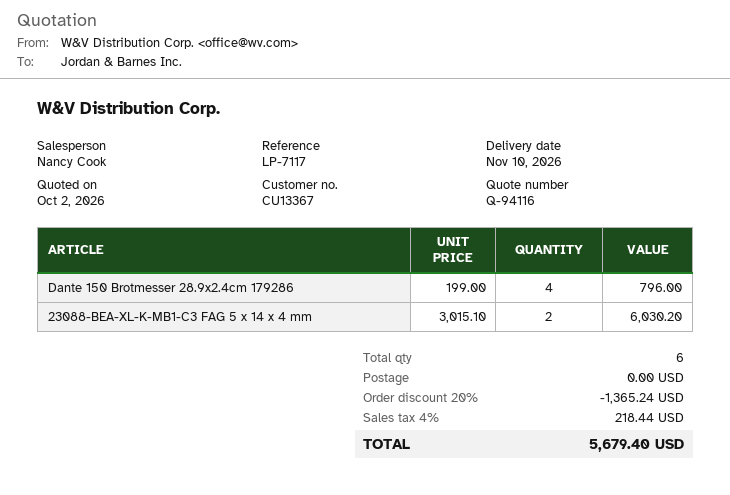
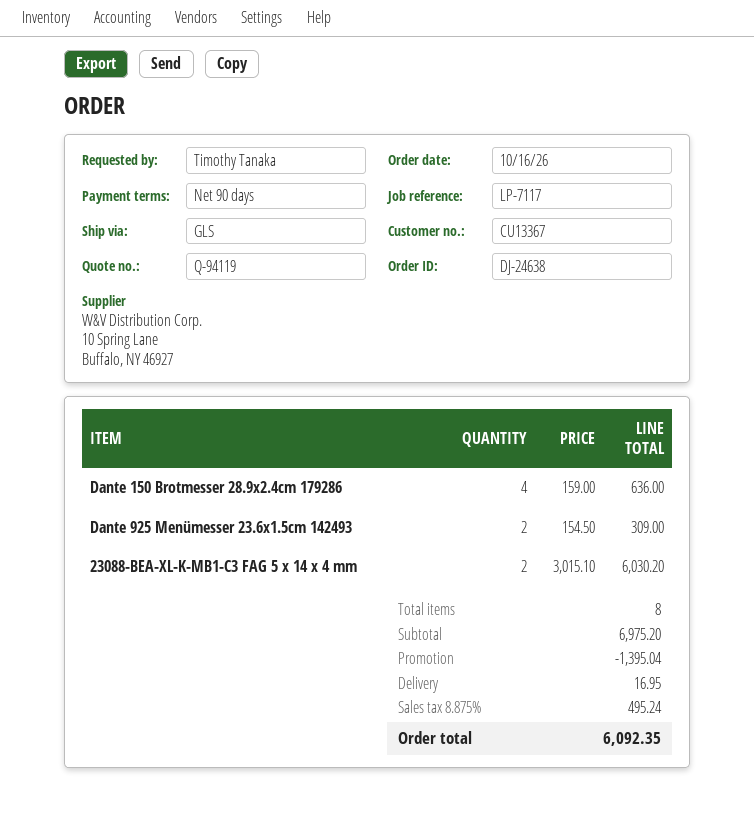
quote number: Q-94116 -> Q-94119
Dante 150 Brotmesser 28.9x2.4cm 179286: 4 x 199.00 = 796.00 -> 4 x 159.00 = 636.00
Dante 925 Menümesser 23.6x1.5cm 142493: none -> 2 x 154.50 = 309.00
total quantity: 6 -> 8
discount: 1365.24 -> 1395.04
shipping: 0.00 -> 16.95
tax: 4% = 218.44 -> 8.875% = 495.24
total: 5679.40 -> 6092.35

